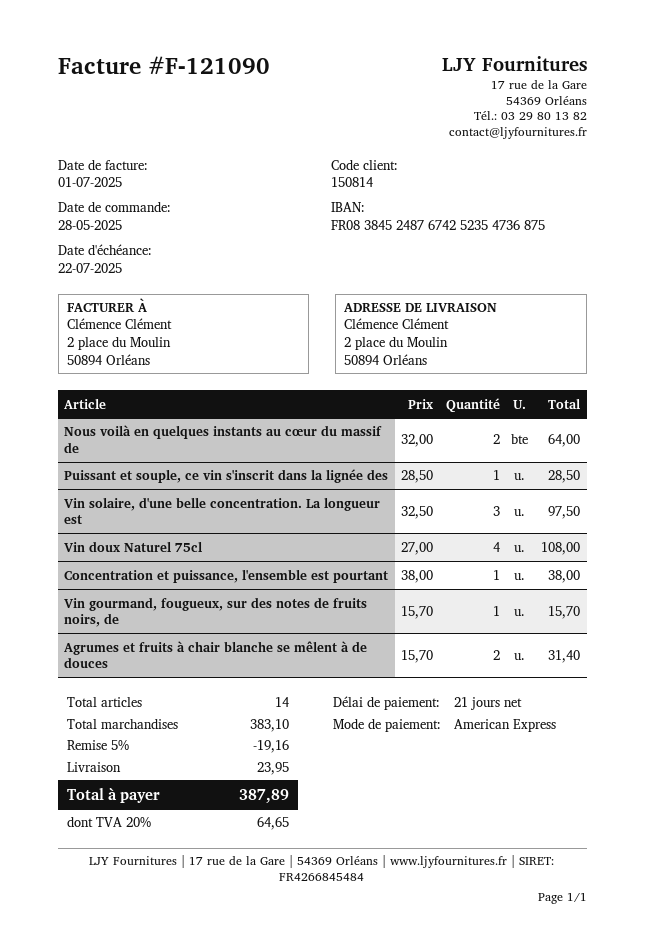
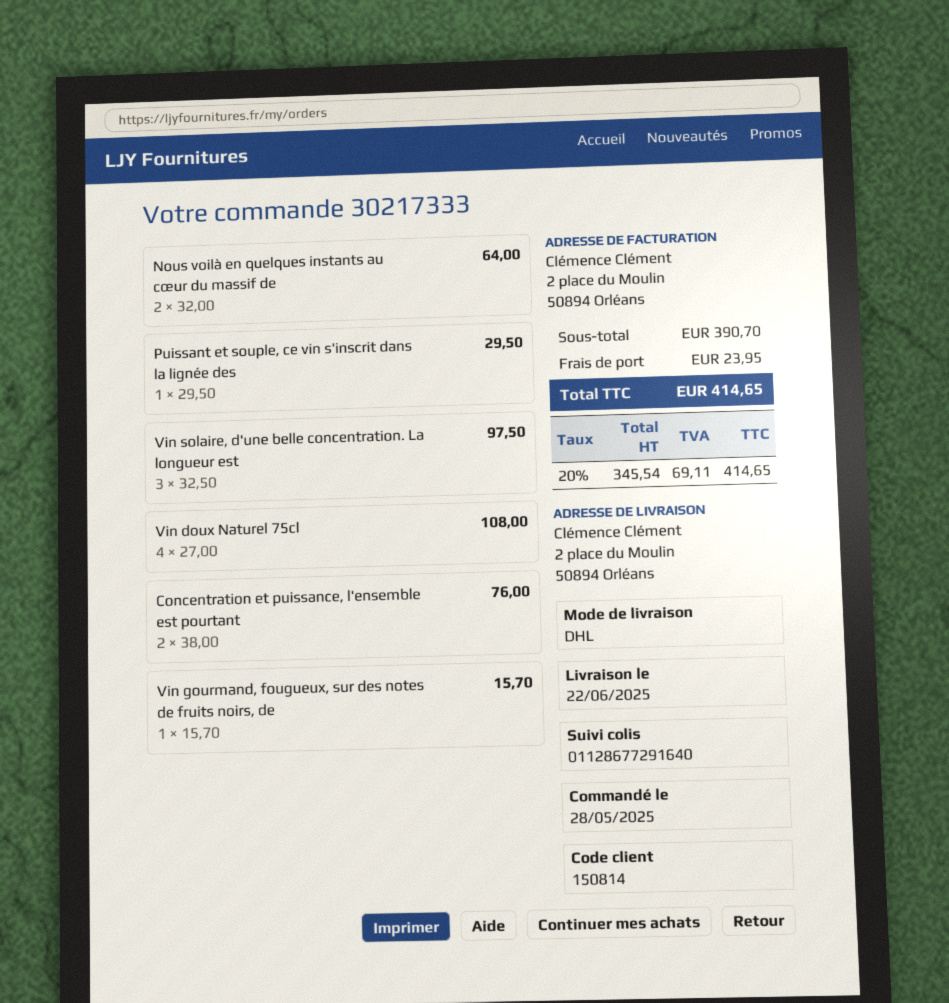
Puissant et souple, ce vin s'inscrit dans la lignée des: 1 x 28.50 = 28.50 -> 1 x 29.50 = 29.50
Concentration et puissance, l'ensemble est pourtant: 1 x 38.00 = 38.00 -> 2 x 38.00 = 76.00
Agrumes et fruits à chair blanche se mêlent à de douces: 2 x 15.70 = 31.40 -> none
subtotal: 383.10 -> 390.70
discount: 5% = 19.16 -> none
tax: 20% = 64.65 -> 20% = 69.11
total: 387.89 -> 414.65

